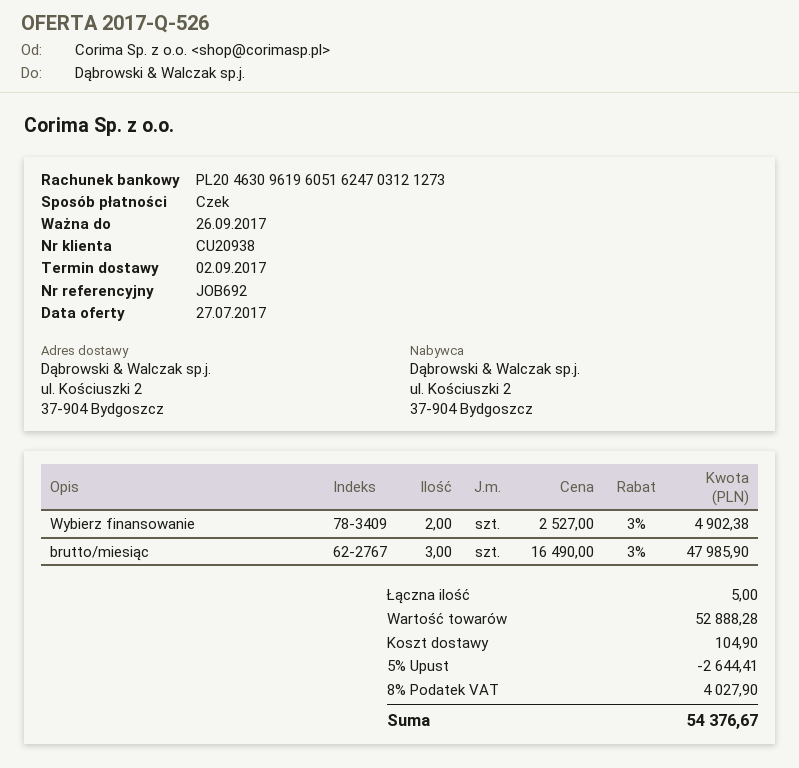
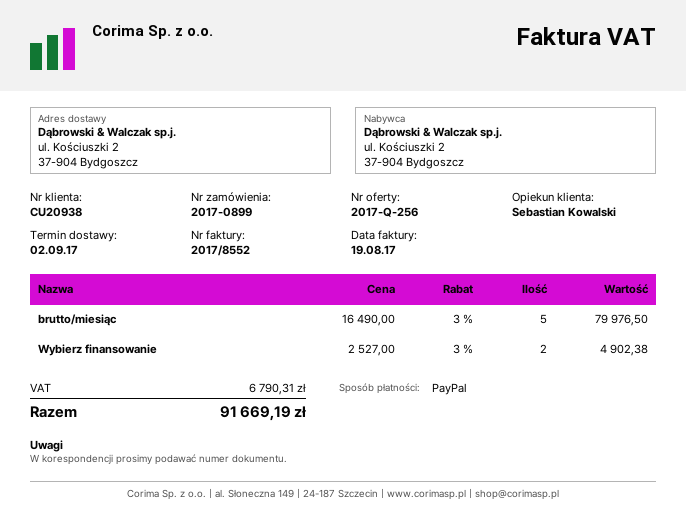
quote number: 2017-Q-526 -> 2017-Q-256
payment method: cheque -> PayPal
brutto/miesiąc: 3 x 16490.00 - 3% = 47985.90 -> 5 x 16490.00 - 3% = 79976.50
discount: 5% = 2644.41 -> none
shipping: 104.90 -> none
tax: 4027.90 -> 6790.31
total: 54376.67 -> 91669.19

